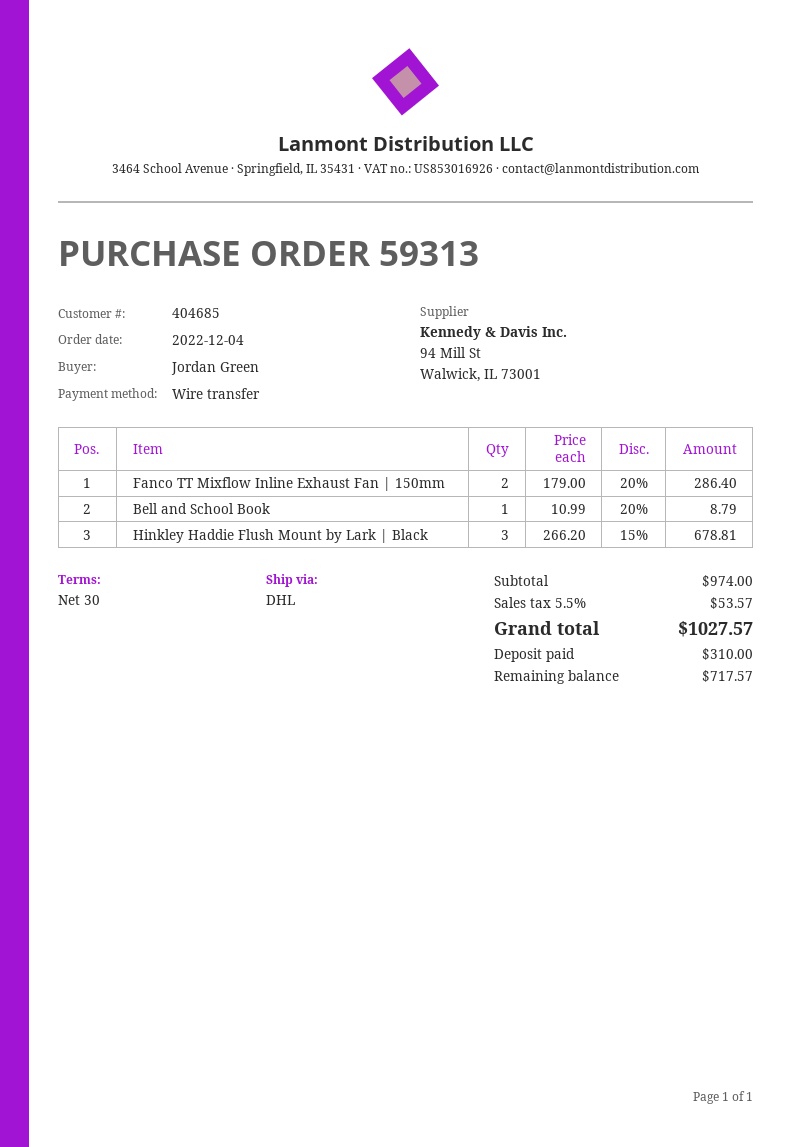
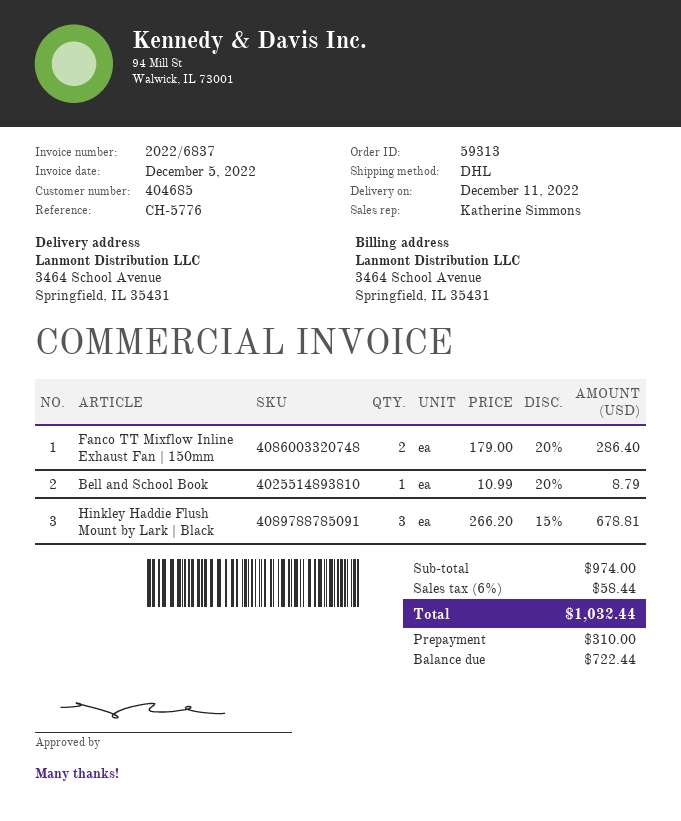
tax: 5.5% = 53.57 -> 6% = 58.44
total: 1027.57 -> 1032.44
balance: 717.57 -> 722.44

